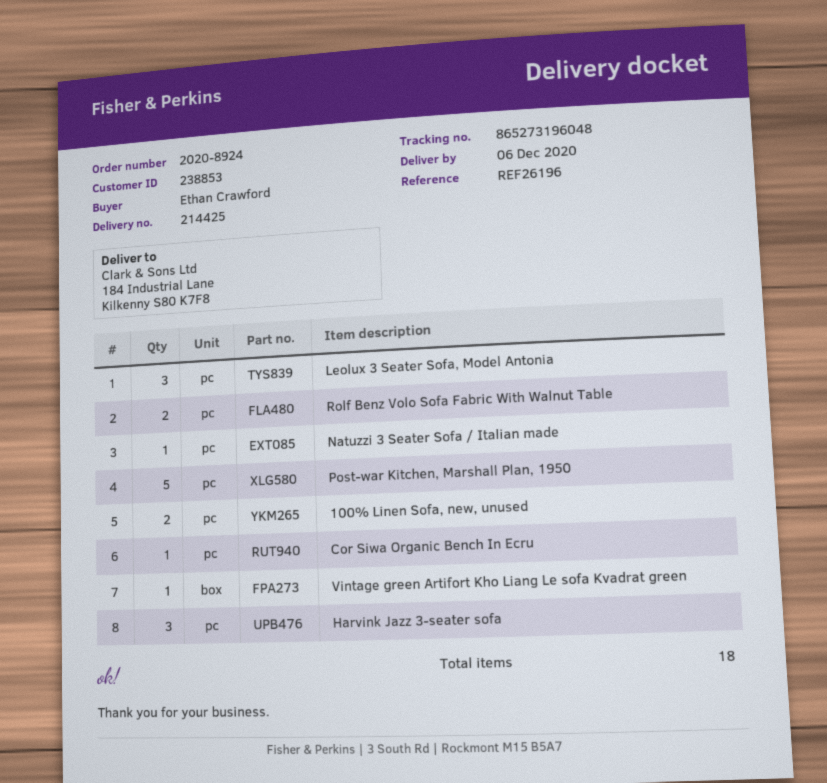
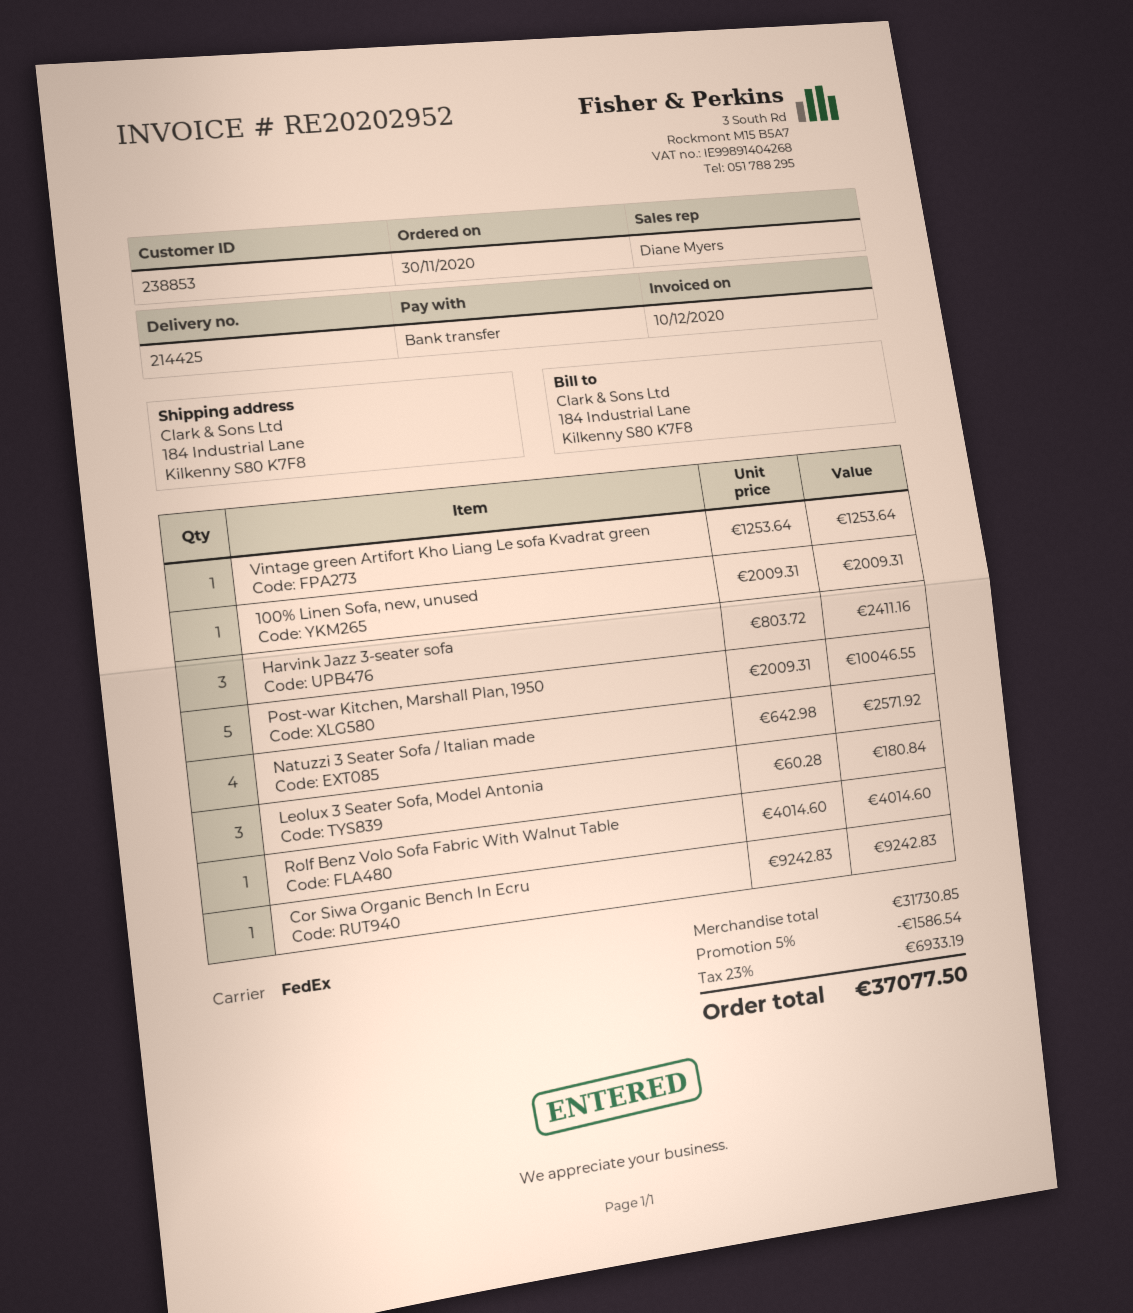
Rolf Benz Volo Sofa Fabric With Walnut Table: 2 -> 1
Natuzzi 3 Seater Sofa / Italian made: 1 -> 4
100% Linen Sofa, new, unused: 2 -> 1

